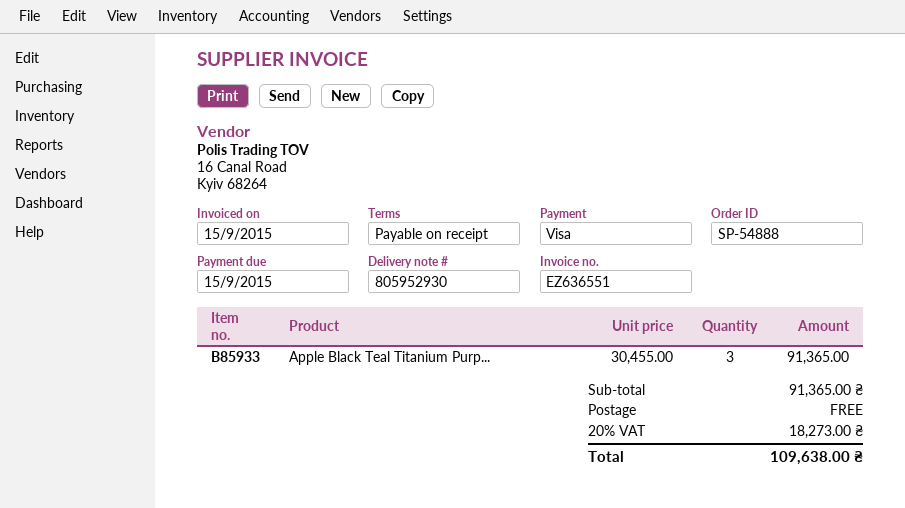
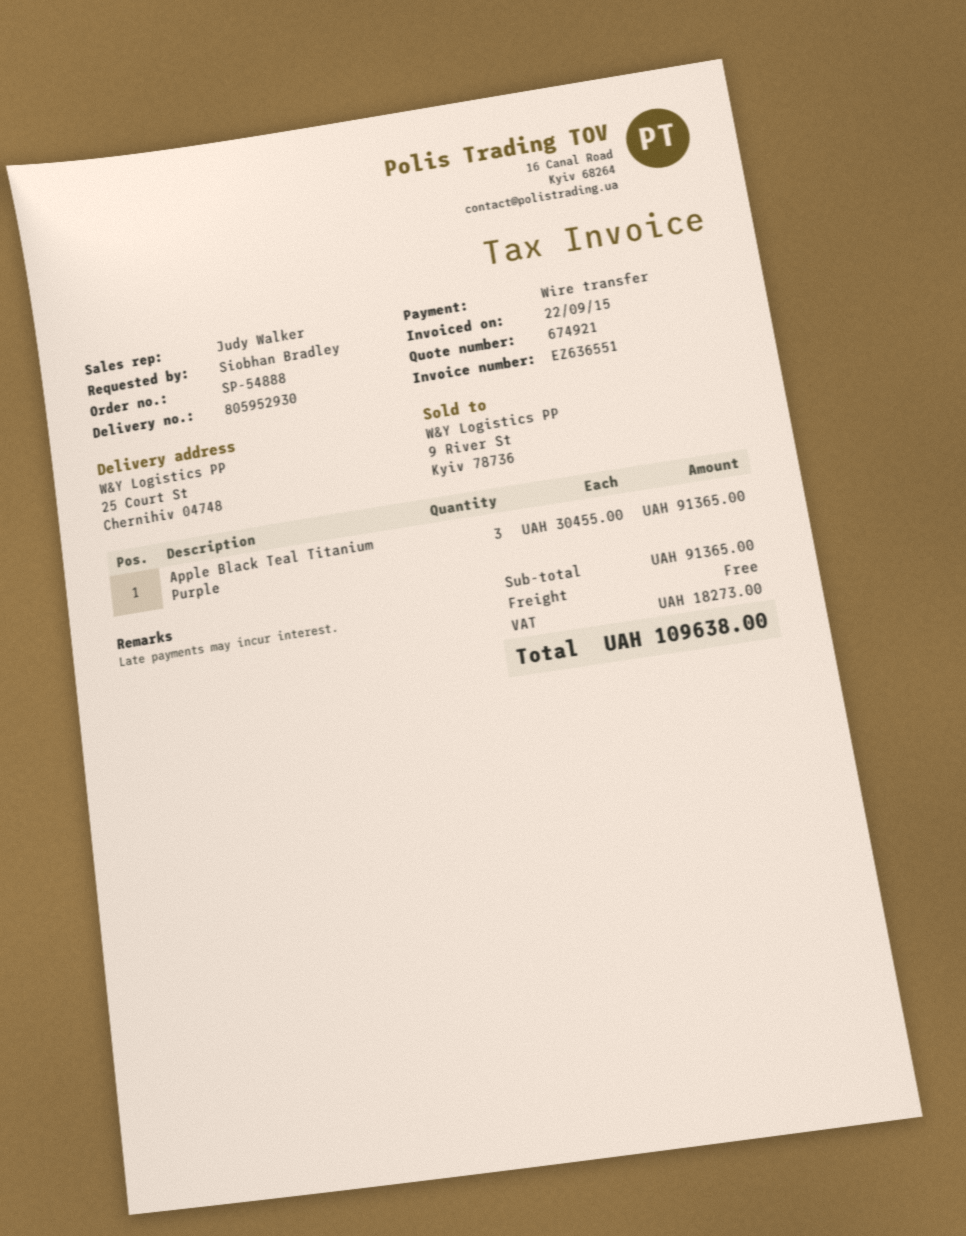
invoice date: 2015-09-15 -> 2015-09-22
payment method: Visa -> bank transfer

